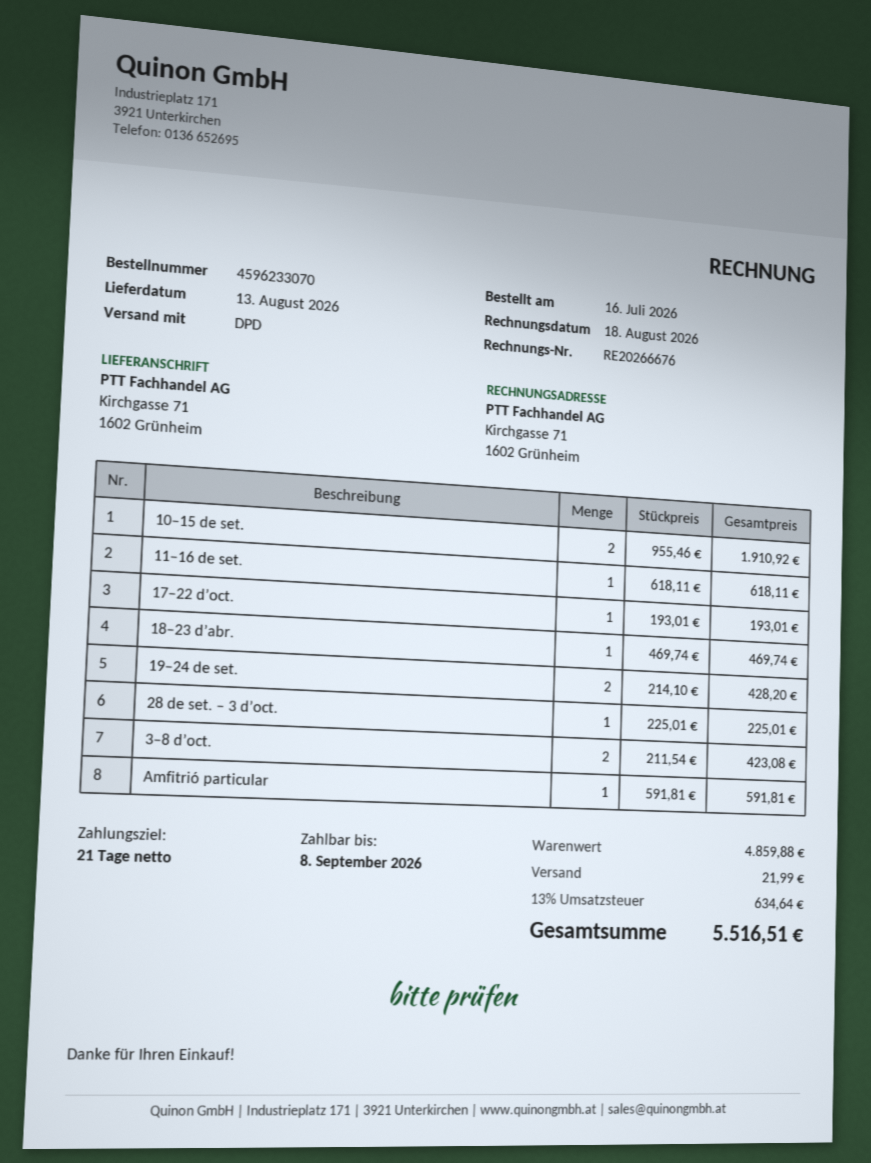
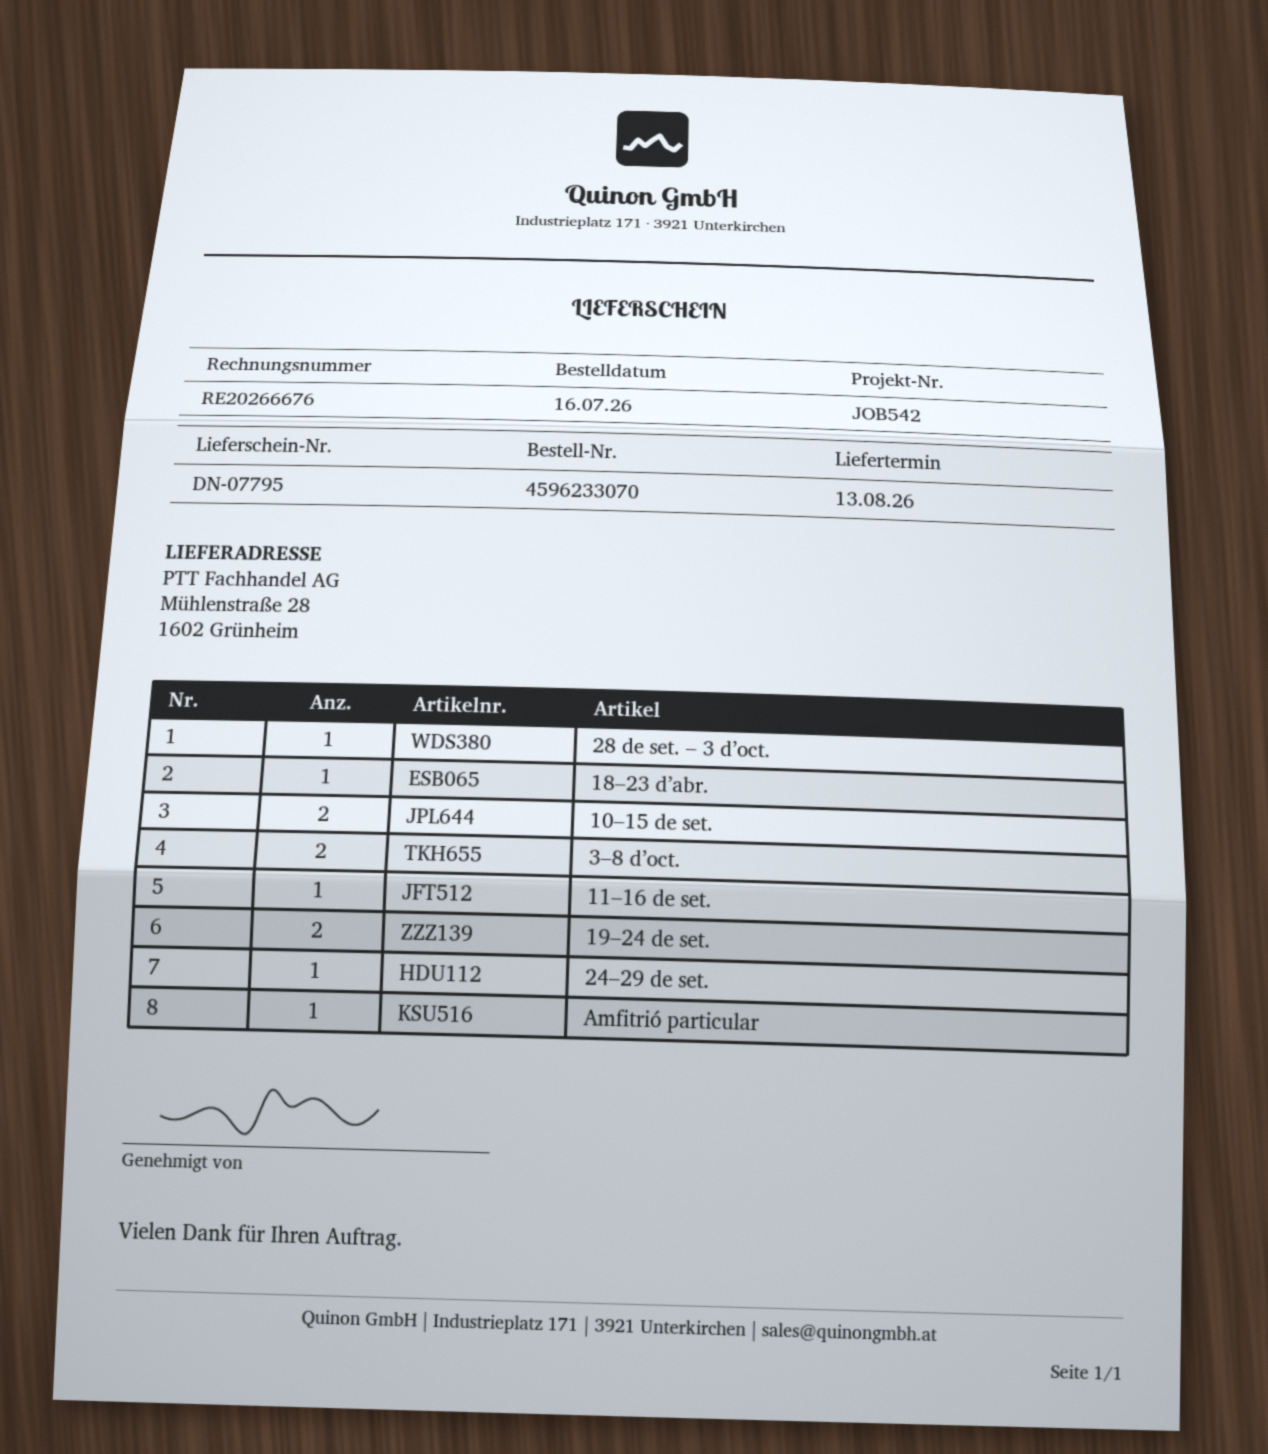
ship to: Kirchgasse 71, 1602 Grünheim -> Mühlenstraße 28, 1602 Grünheim
17–22 d’oct.: 1 -> none
24–29 de set.: none -> 1

